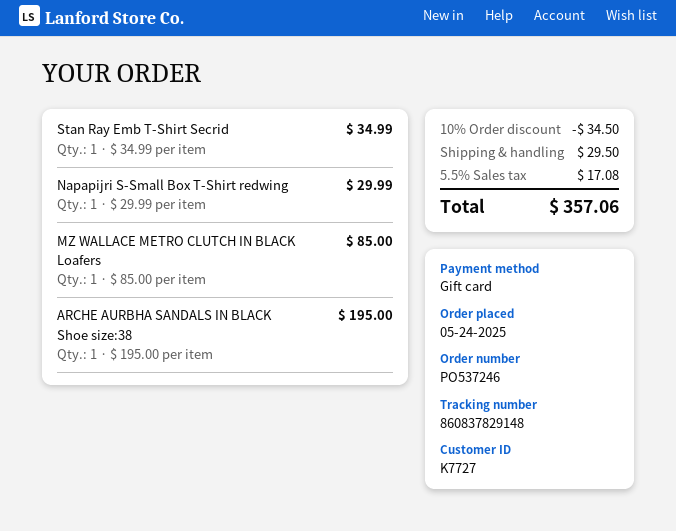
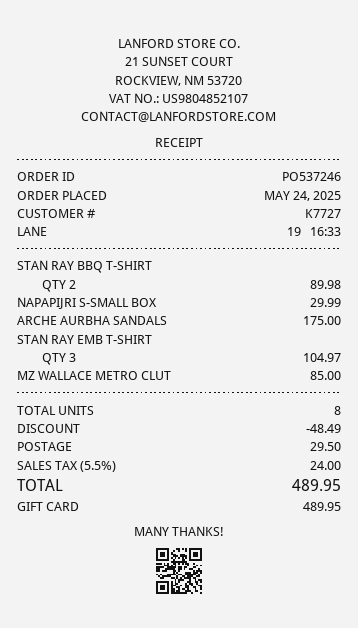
Stan Ray Emb T-Shirt Secrid: 1 for 34.99 -> 3 for 104.97
ARCHE AURBHA SANDALS IN BLACK Shoe size:38: 1 for 195.00 -> 1 for 175.00
STAN RAY BBQ T-SHIRT: none -> 2 for 89.98
discount: 34.50 -> 48.49
tax: 5.5% = 17.08 -> 5.5% = 24.00
total: 357.06 -> 489.95

